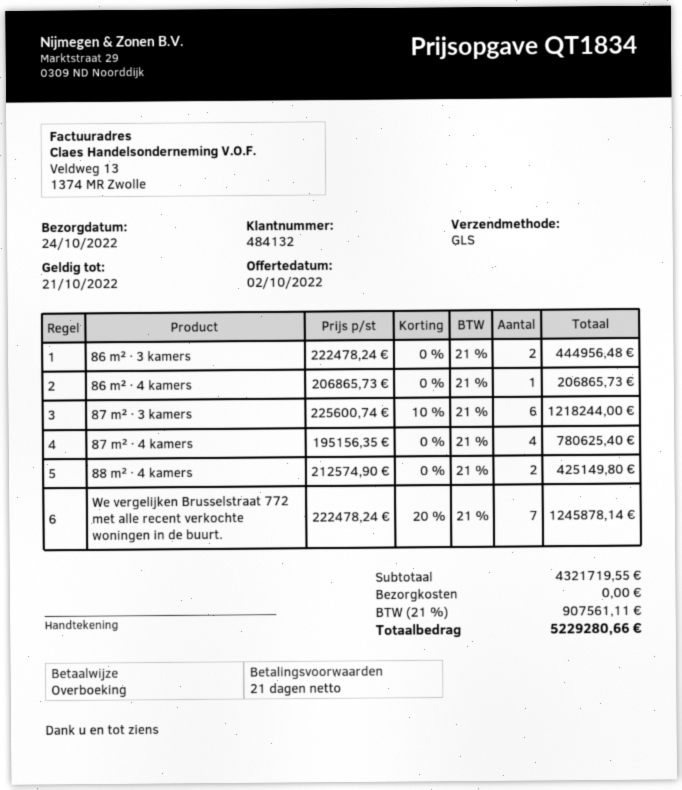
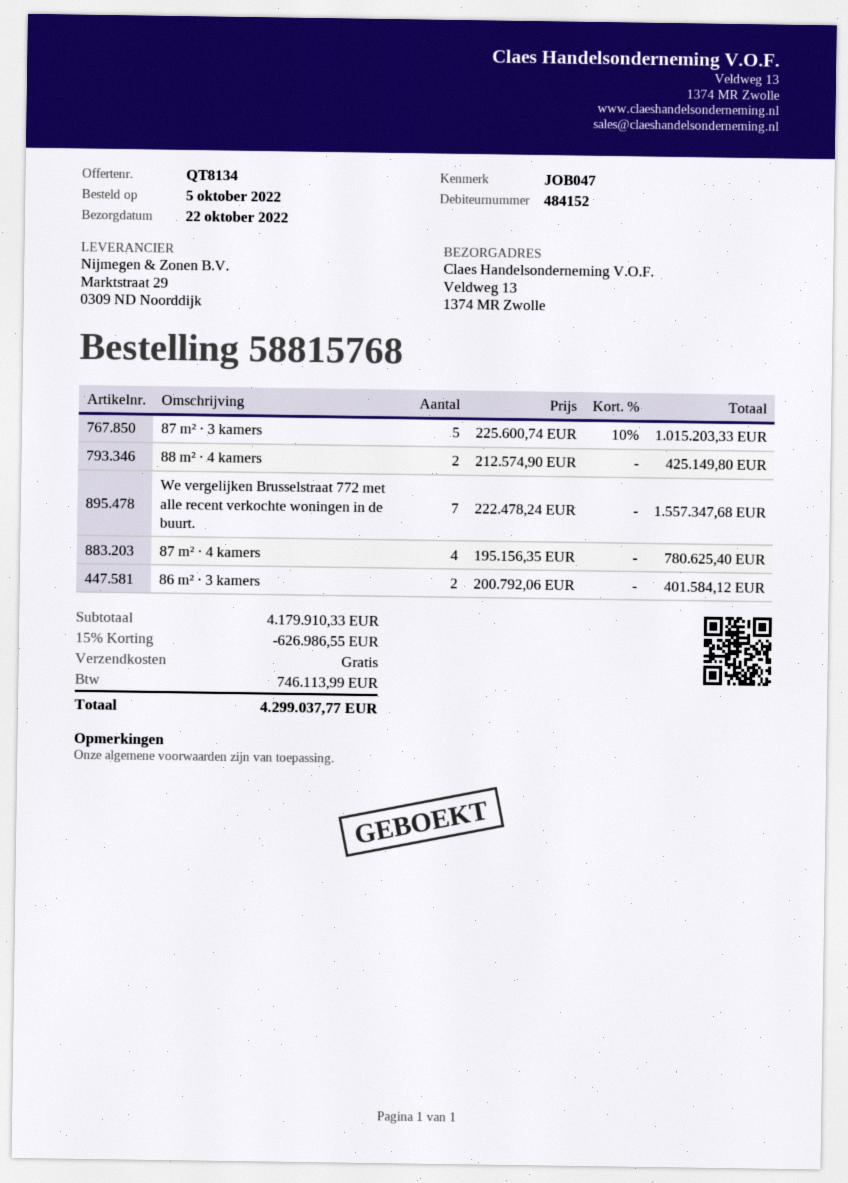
quote number: QT1834 -> QT8134
delivery date: 2022-10-24 -> 2022-10-22
customer number: 484132 -> 484152
86 m² · 3 kamers: 2 x 222478.24 = 444956.48 -> 2 x 200792.06 = 401584.12
86 m² · 4 kamers: 1 x 206865.73 = 206865.73 -> none
87 m² · 3 kamers: 6 x 225600.74 - 10% = 1218244.00 -> 5 x 225600.74 - 10% = 1015203.33
We vergelijken Brusselstraat 772 met alle recent verkochte woningen in de buurt.: 7 x 222478.24 - 20% = 1245878.14 -> 7 x 222478.24 = 1557347.68
subtotal: 4321719.55 -> 4179910.33
discount: none -> 15% = 626986.55
tax: 907561.11 -> 746113.99
total: 5229280.66 -> 4299037.77

